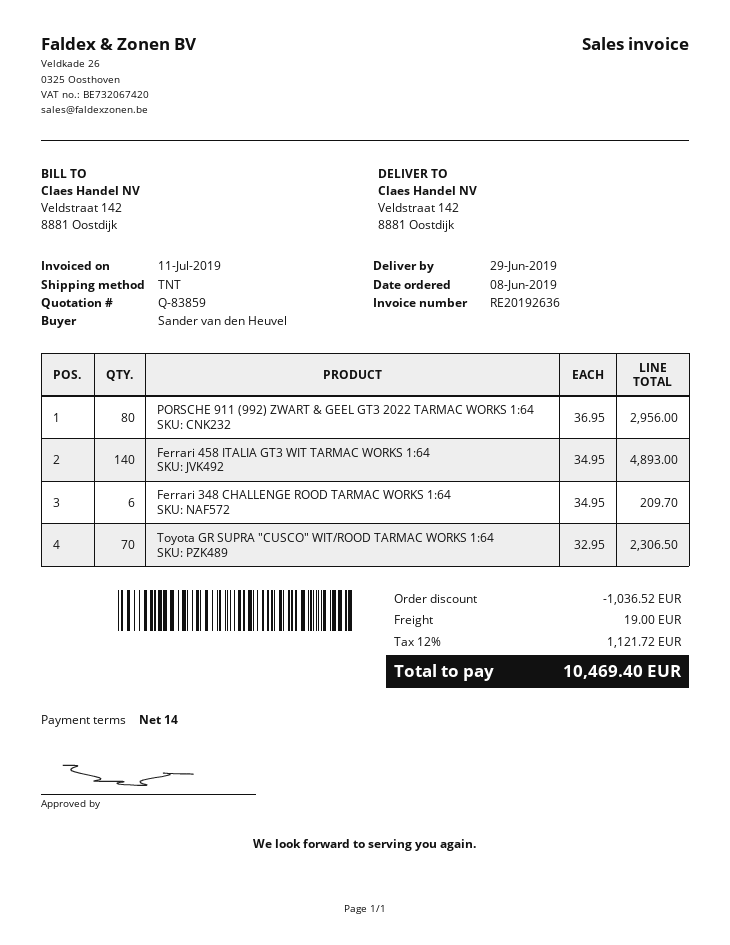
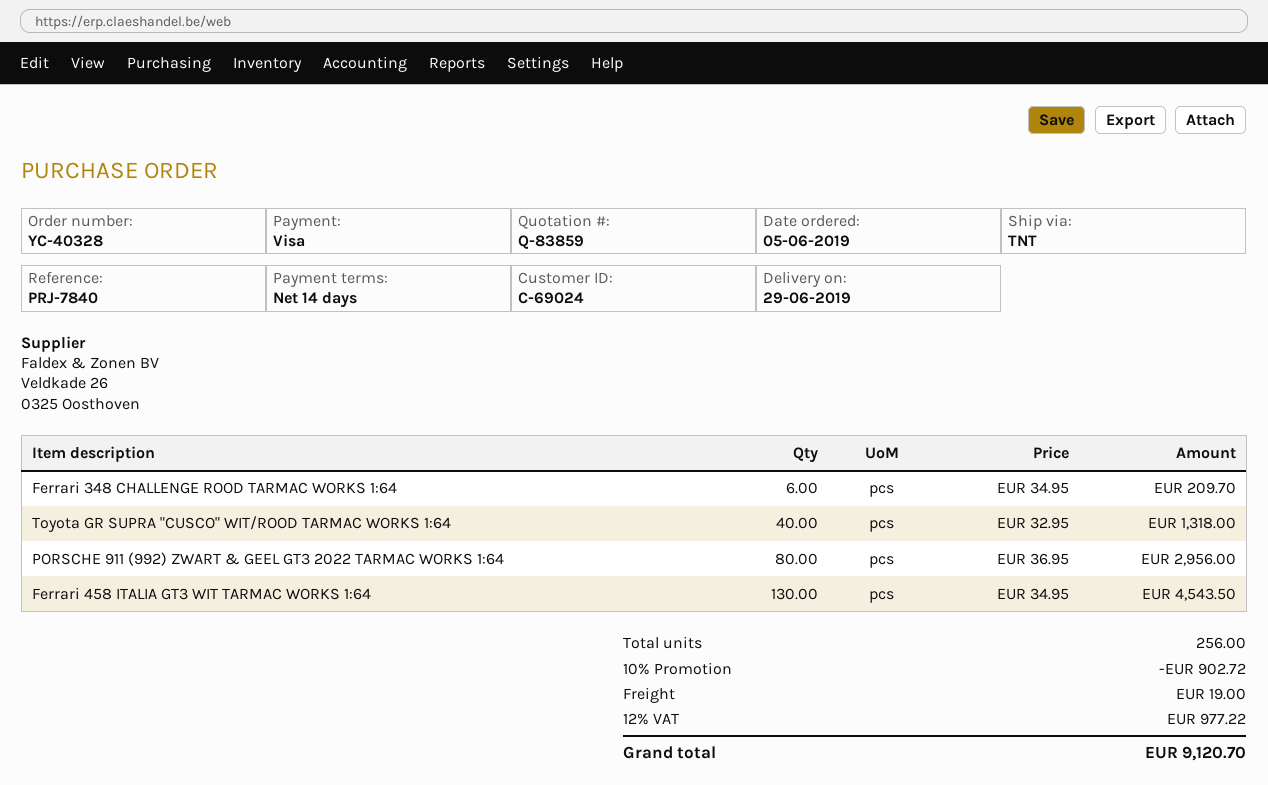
order date: 2019-06-08 -> 2019-06-05
Ferrari 458 ITALIA GT3 WIT TARMAC WORKS 1:64: 140 x 34.95 = 4893.00 -> 130 x 34.95 = 4543.50
Toyota GR SUPRA "CUSCO" WIT/ROOD TARMAC WORKS 1:64: 70 x 32.95 = 2306.50 -> 40 x 32.95 = 1318.00
discount: 1036.52 -> 902.72
tax: 12% = 1121.72 -> 12% = 977.22
total: 10469.40 -> 9120.70

